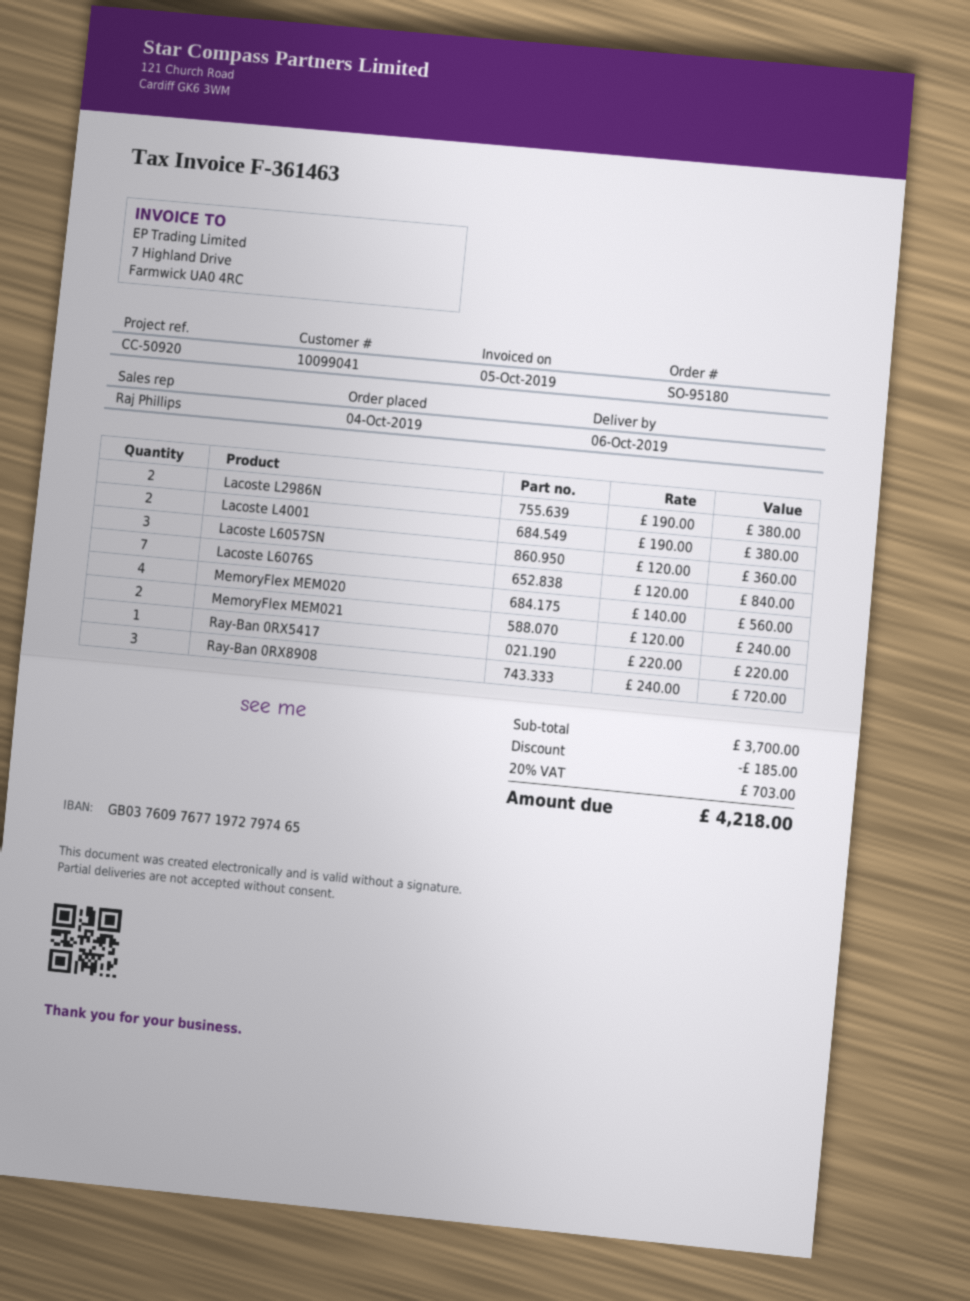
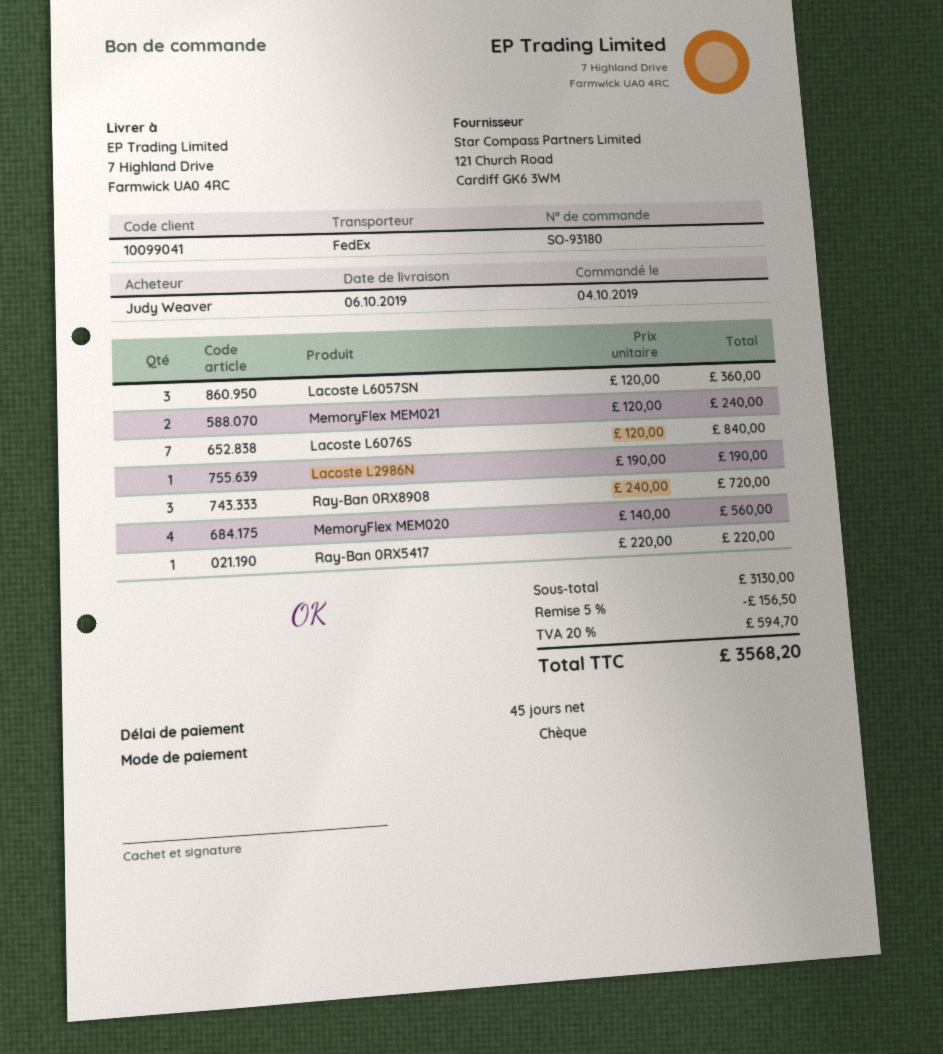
order number: SO-95180 -> SO-93180
Lacoste L2986N: 2 x 190.00 = 380.00 -> 1 x 190.00 = 190.00
Lacoste L4001: 2 x 190.00 = 380.00 -> none
subtotal: 3700.00 -> 3130.00
discount: 185.00 -> 156.50
tax: 20% = 703.00 -> 20% = 594.70
total: 4218.00 -> 3568.20

